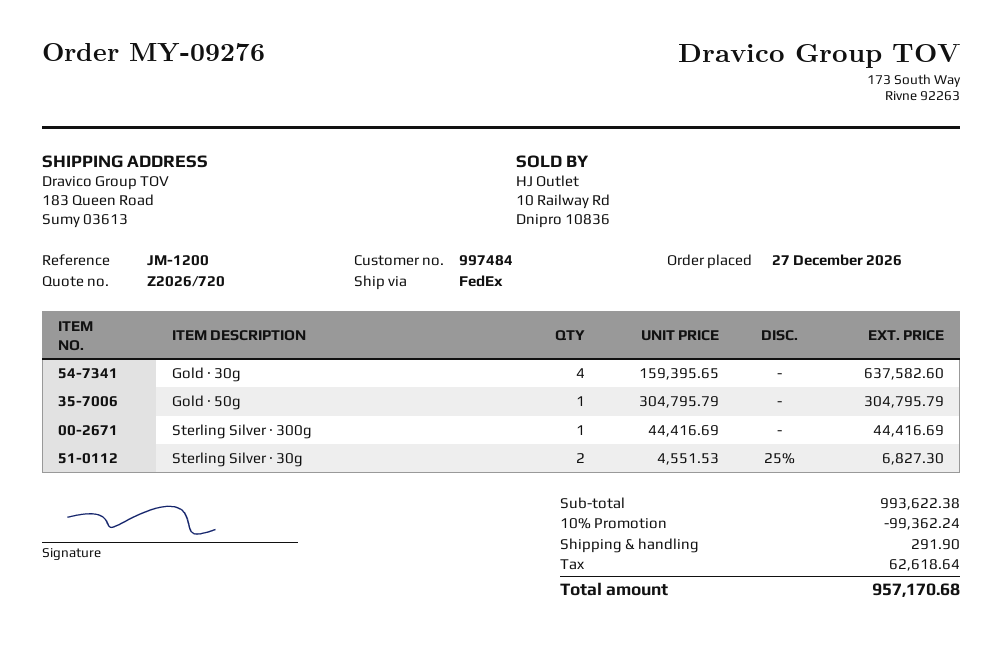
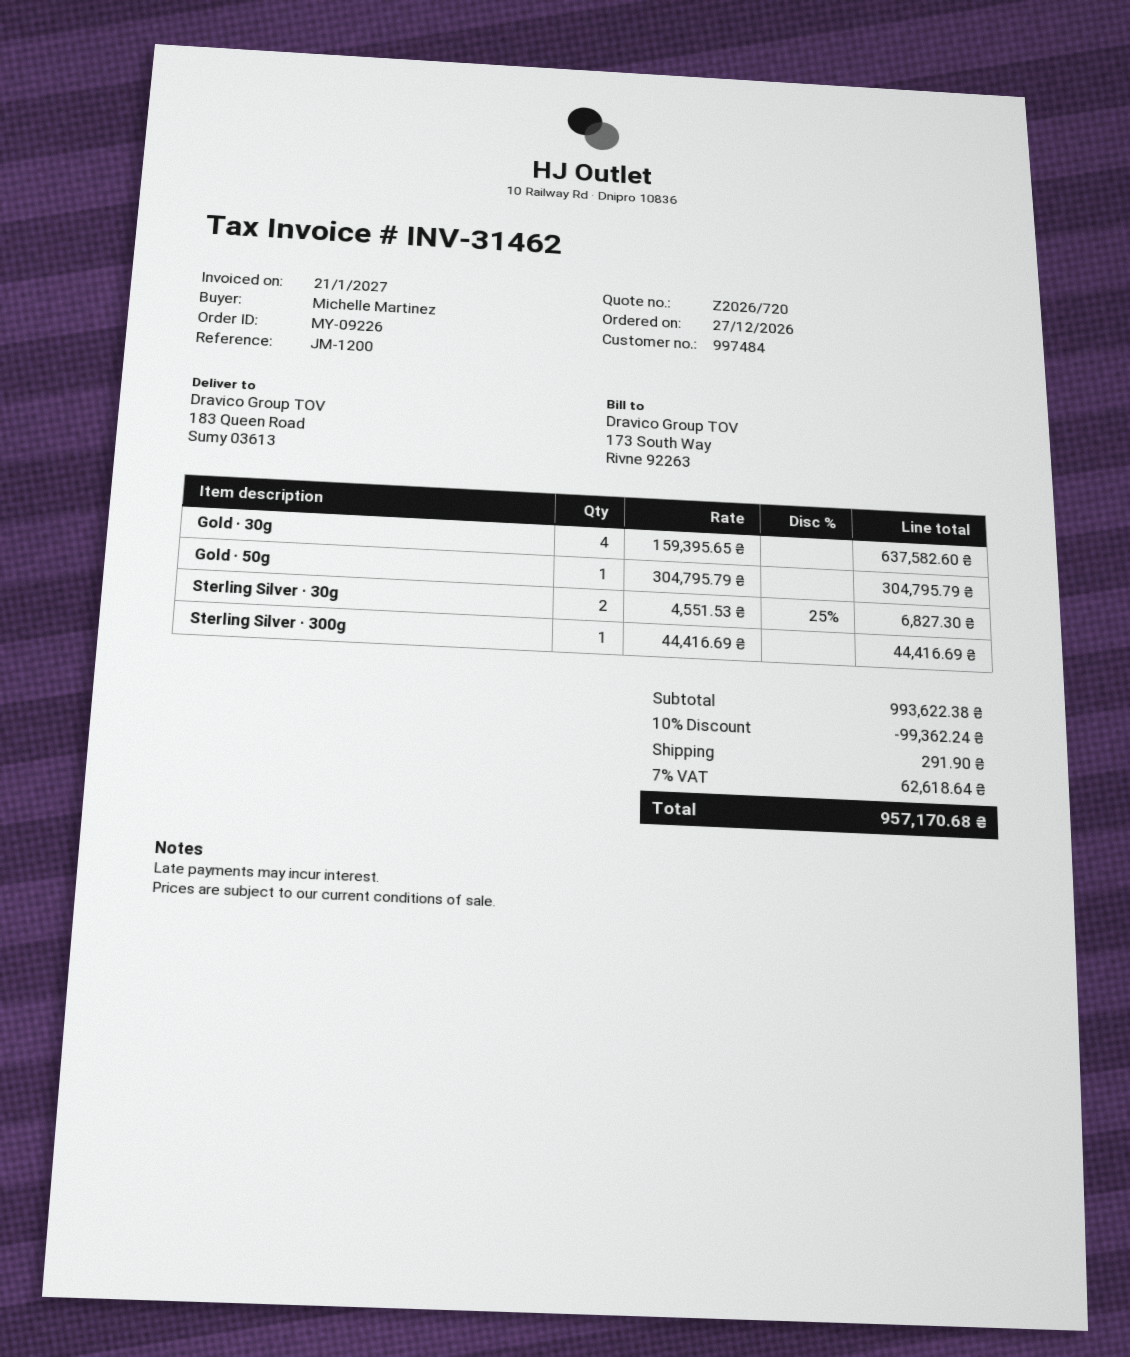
order number: MY-09276 -> MY-09226

